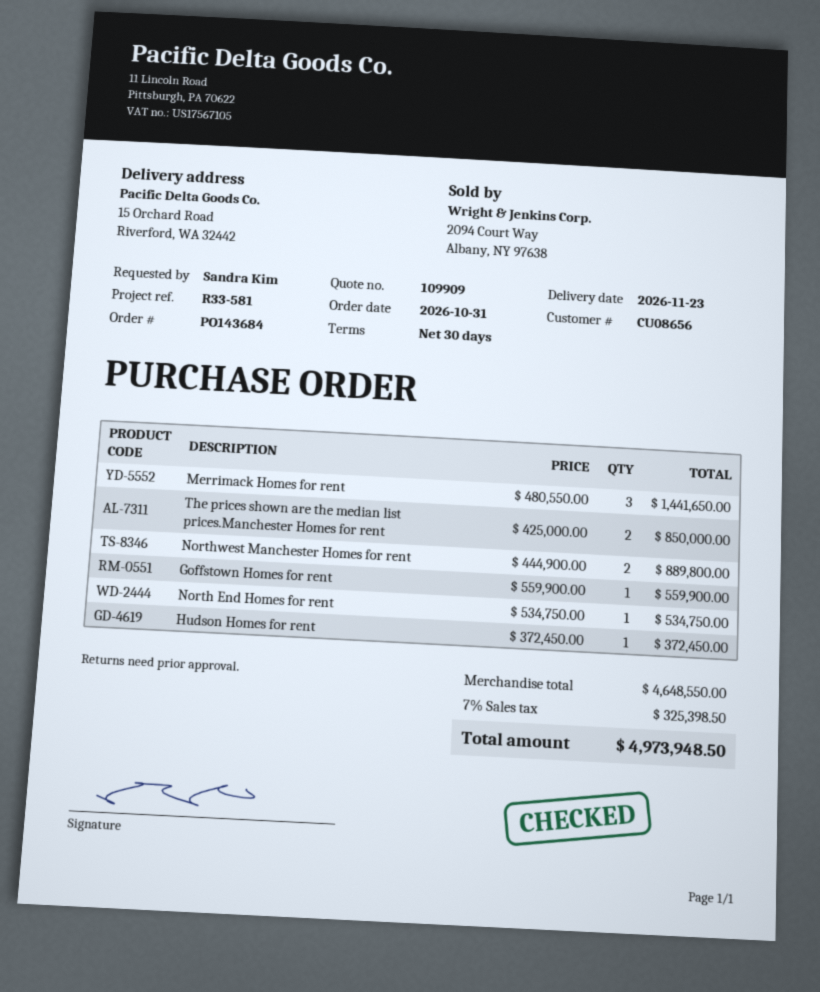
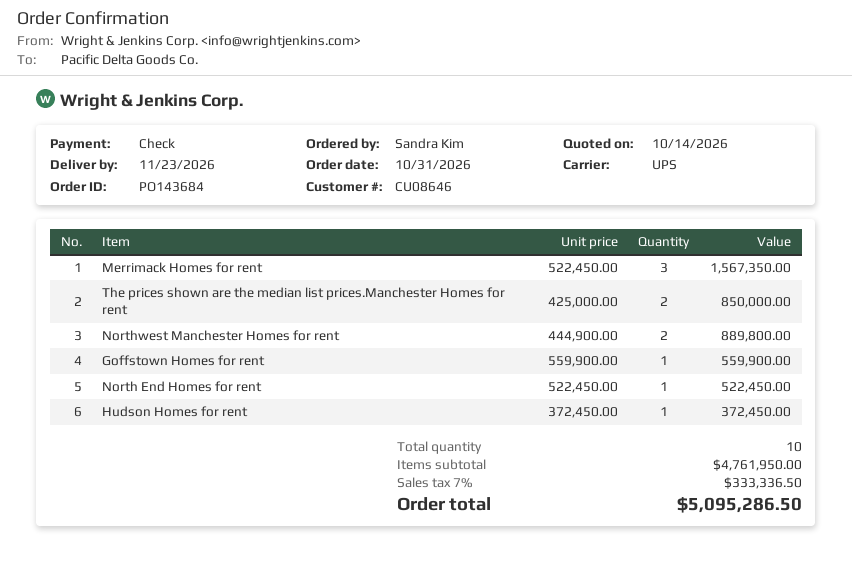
customer number: CU08656 -> CU08646
Merrimack Homes for rent: 3 x 480550.00 = 1441650.00 -> 3 x 522450.00 = 1567350.00
North End Homes for rent: 1 x 534750.00 = 534750.00 -> 1 x 522450.00 = 522450.00
subtotal: 4648550.00 -> 4761950.00
tax: 7% = 325398.50 -> 7% = 333336.50
total: 4973948.50 -> 5095286.50

